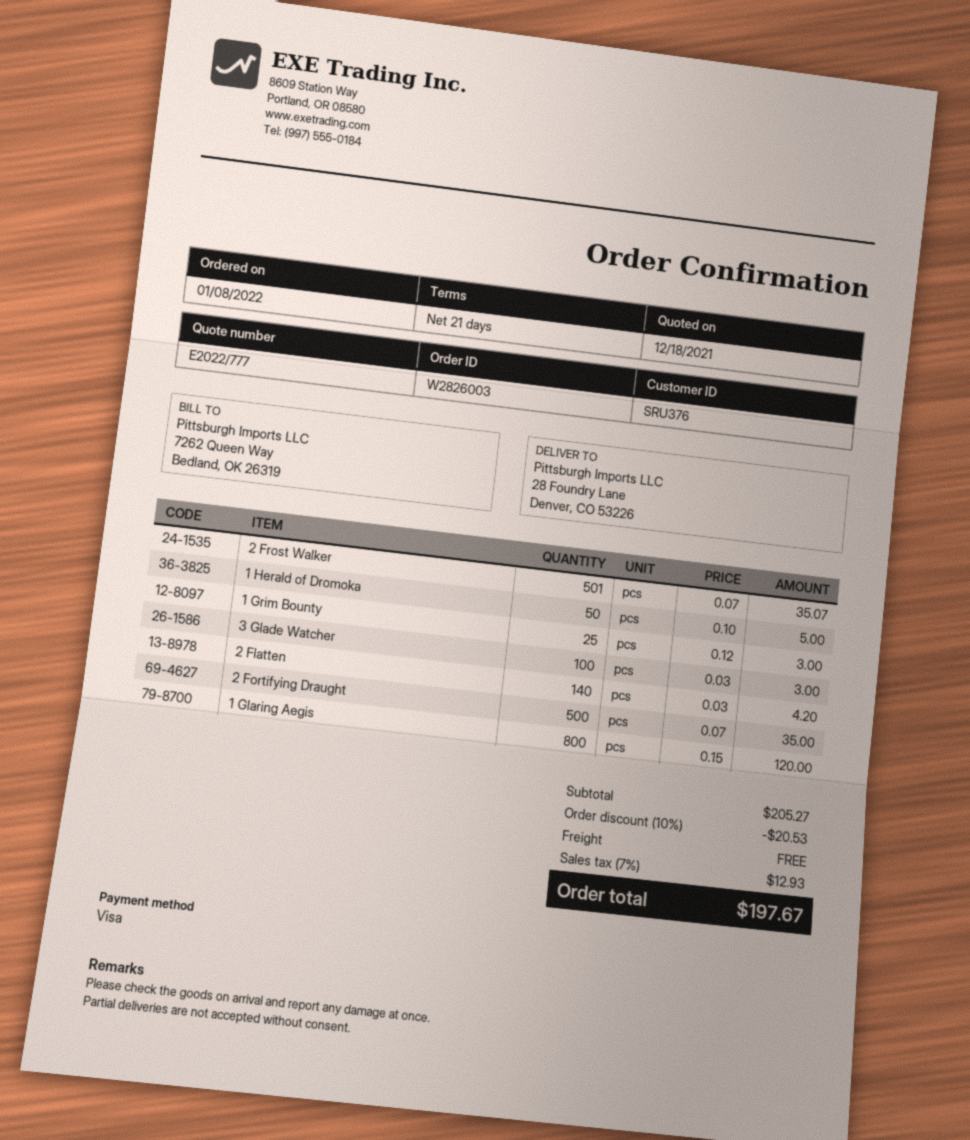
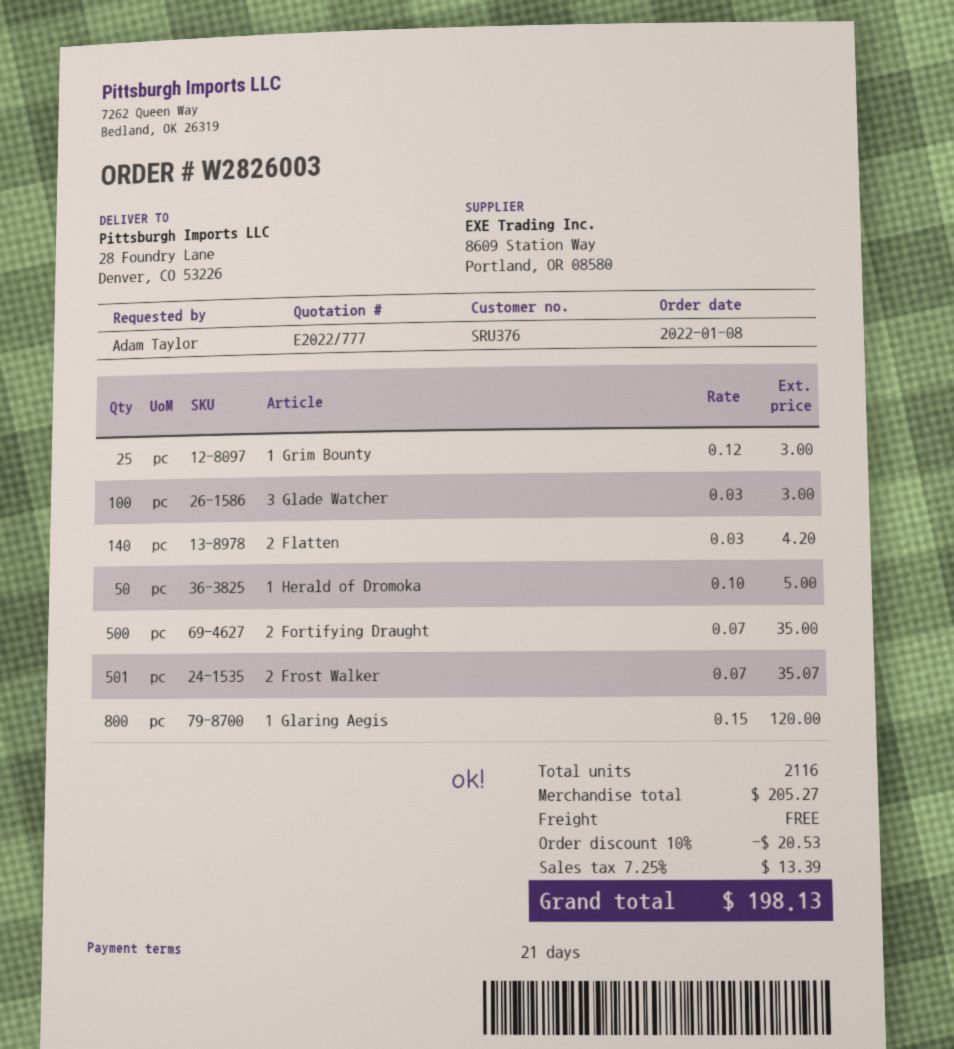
tax: 7% = 12.93 -> 7.25% = 13.39
total: 197.67 -> 198.13

